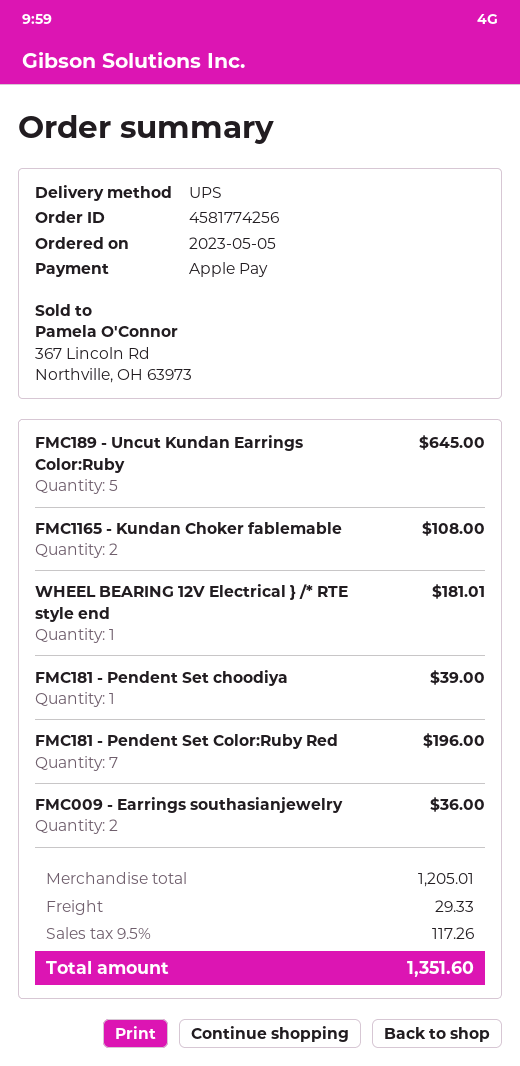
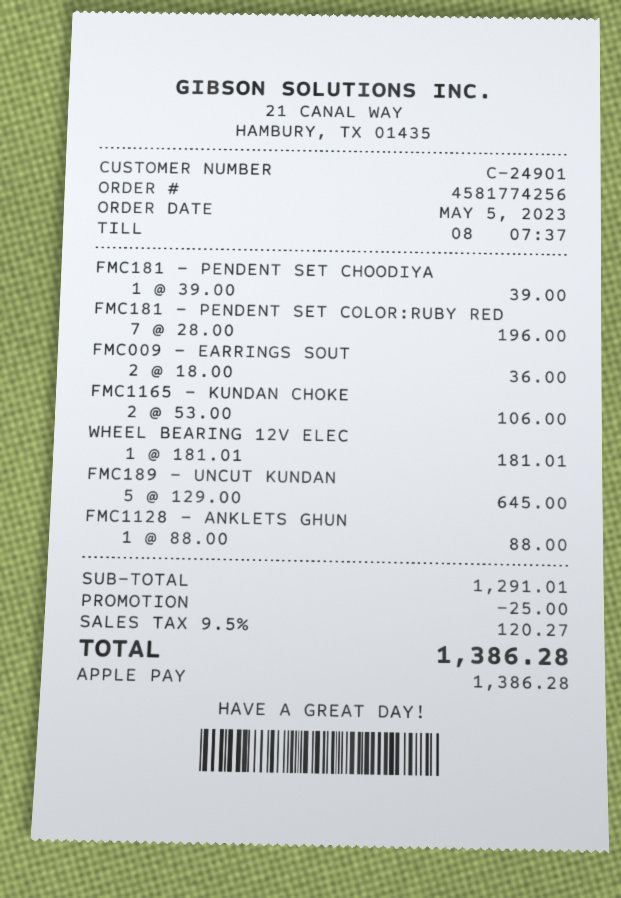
FMC1165 - Kundan Choker fablemable: 2 for 108.00 -> 2 for 106.00
FMC1128 - ANKLETS GHUN: none -> 1 for 88.00
subtotal: 1205.01 -> 1291.01
discount: none -> 25.00
shipping: 29.33 -> none
tax: 9.5% = 117.26 -> 9.5% = 120.27
total: 1351.60 -> 1386.28

